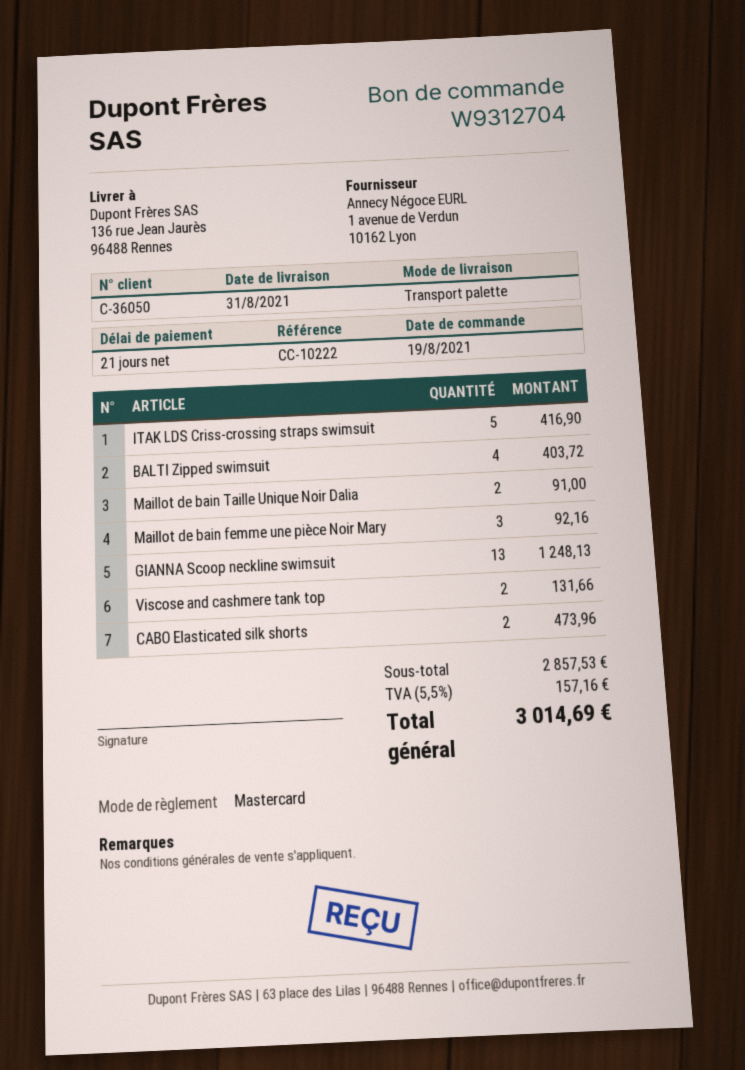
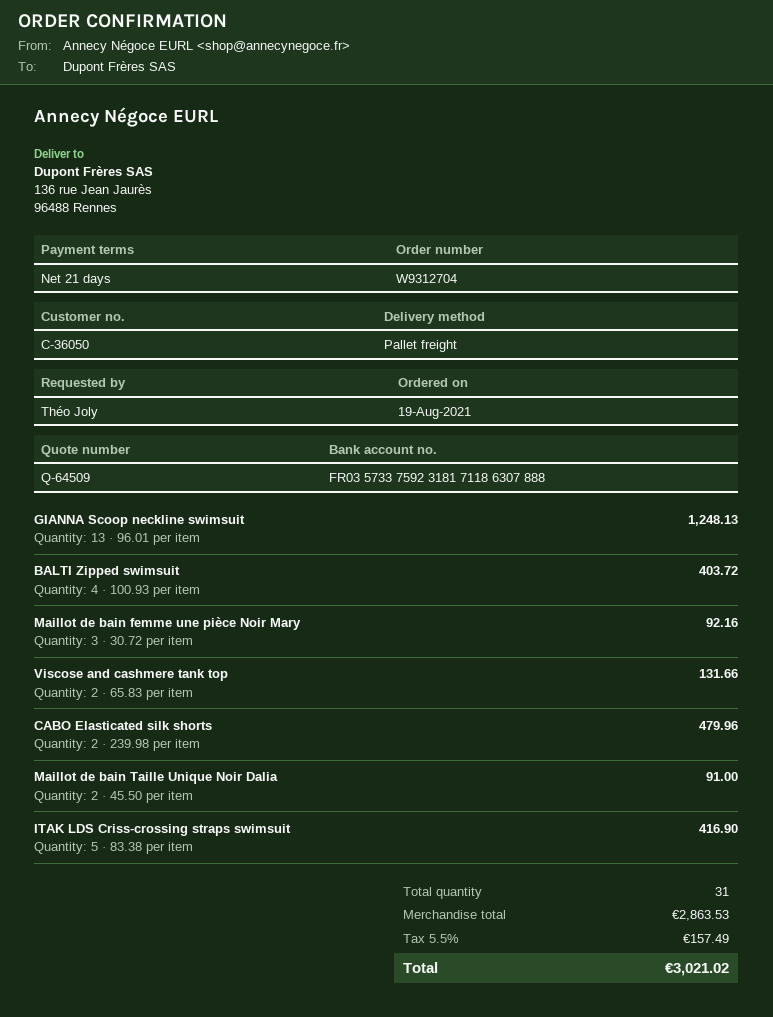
CABO Elasticated silk shorts: 2 for 473.96 -> 2 for 479.96
subtotal: 2857.53 -> 2863.53
tax: 5.5% = 157.16 -> 5.5% = 157.49
total: 3014.69 -> 3021.02

